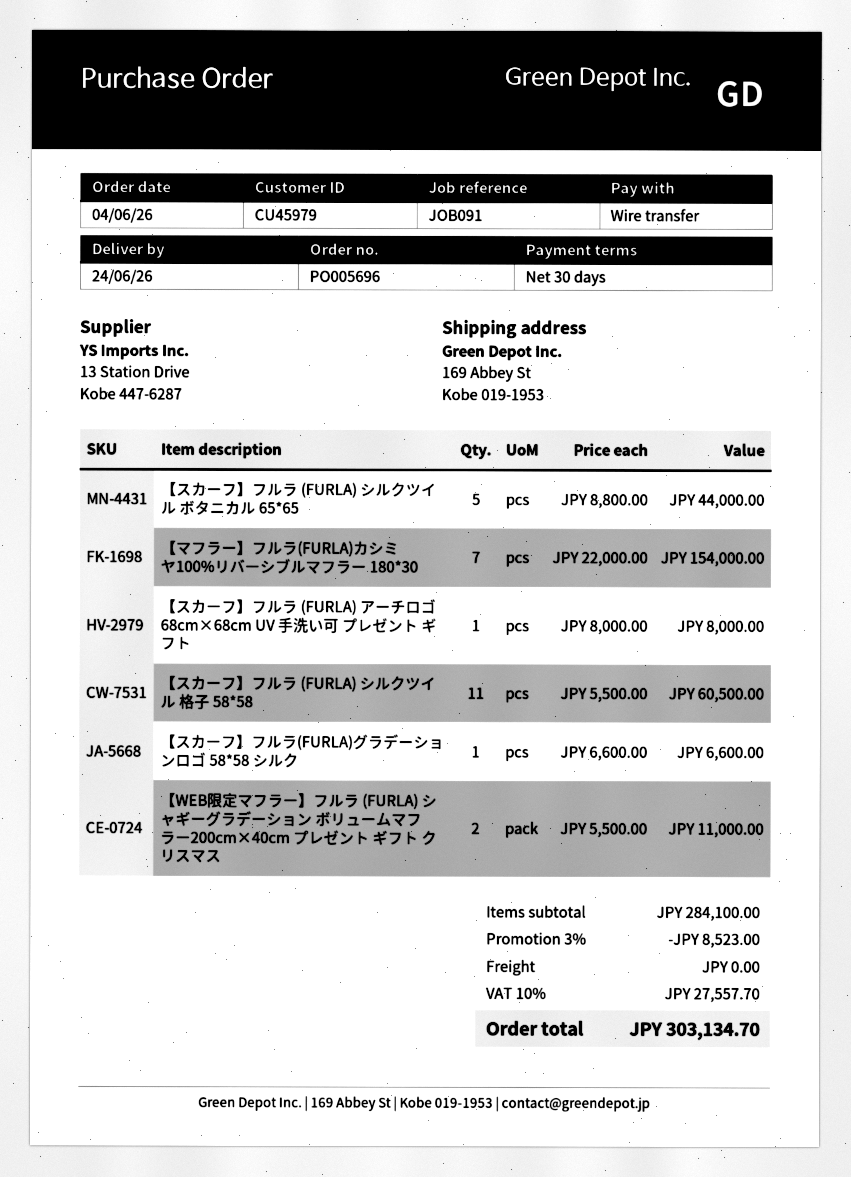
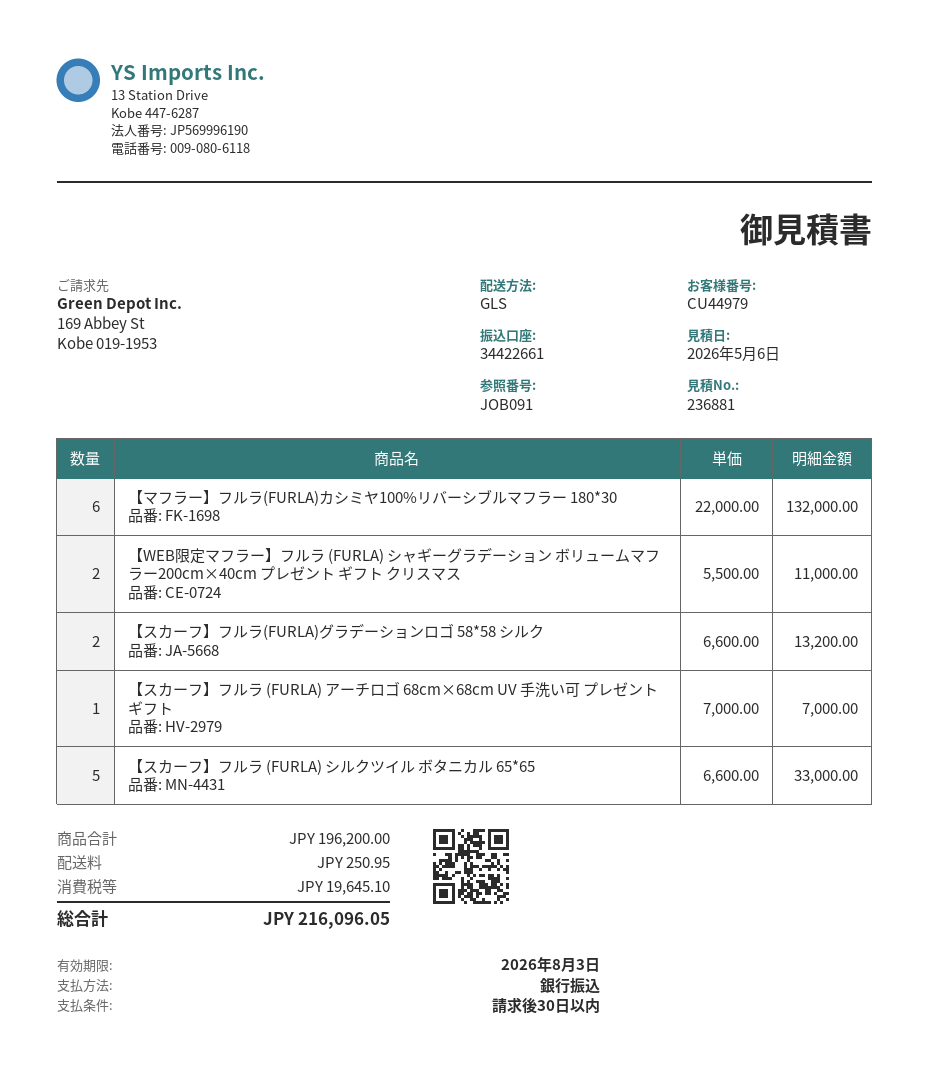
customer number: CU45979 -> CU44979
【スカーフ】フルラ (FURLA) シルクツイル ボタニカル 65*65: 5 x 8800.00 = 44000.00 -> 5 x 6600.00 = 33000.00
【マフラー】フルラ(FURLA)カシミヤ100%リバーシブルマフラー 180*30: 7 x 22000.00 = 154000.00 -> 6 x 22000.00 = 132000.00
【スカーフ】フルラ (FURLA) アーチロゴ 68cm×68cm UV 手洗い可 プレゼント ギフト: 1 x 8000.00 = 8000.00 -> 1 x 7000.00 = 7000.00
【スカーフ】フルラ (FURLA) シルクツイル 格子 58*58: 11 x 5500.00 = 60500.00 -> none
【スカーフ】フルラ(FURLA)グラデーションロゴ 58*58 シルク: 1 x 6600.00 = 6600.00 -> 2 x 6600.00 = 13200.00
subtotal: 284100.00 -> 196200.00
discount: 3% = 8523.00 -> none
shipping: 0.00 -> 250.95
tax: 27557.70 -> 19645.10
total: 303134.70 -> 216096.05

